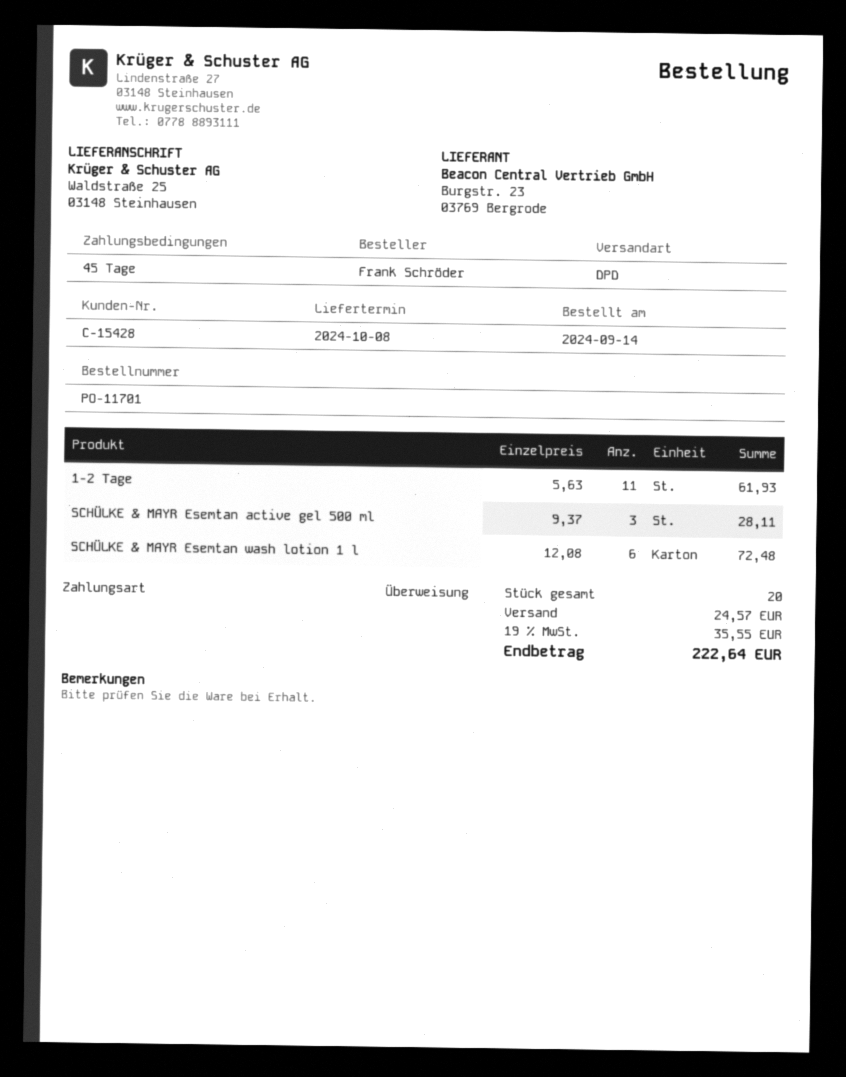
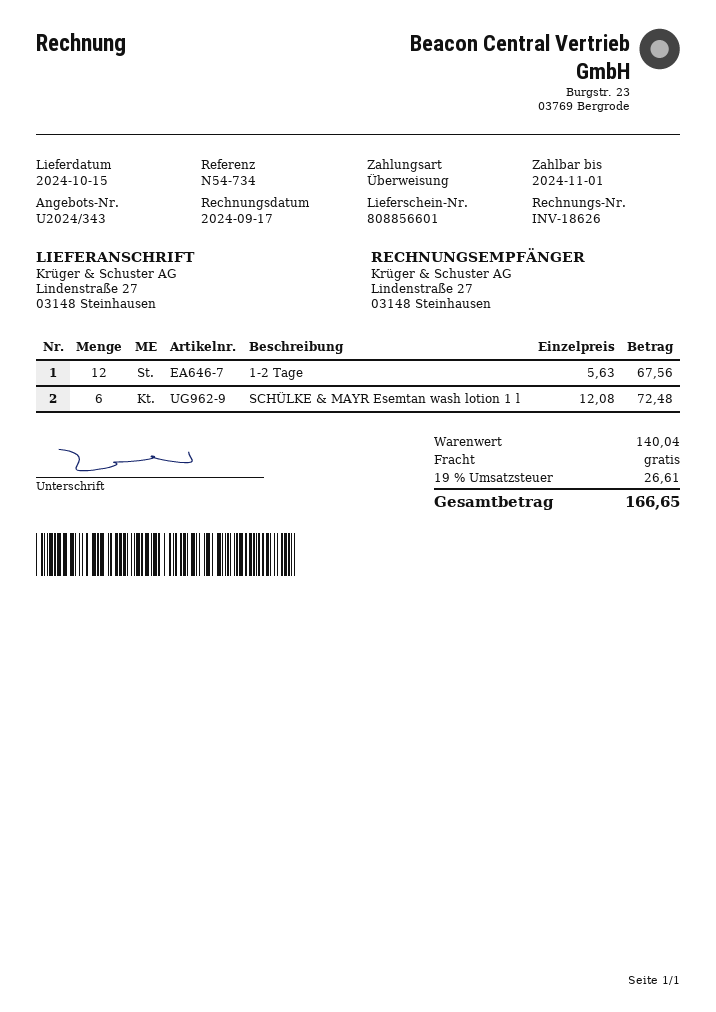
delivery date: 2024-10-08 -> 2024-10-15
ship to: Waldstraße 25, 03148 Steinhausen -> Lindenstraße 27, 03148 Steinhausen
1-2 Tage: 11 x 5.63 = 61.93 -> 12 x 5.63 = 67.56
SCHÜLKE & MAYR Esemtan active gel 500 ml: 3 x 9.37 = 28.11 -> none
shipping: 24.57 -> 0.00
tax: 19% = 35.55 -> 19% = 26.61
total: 222.64 -> 166.65

